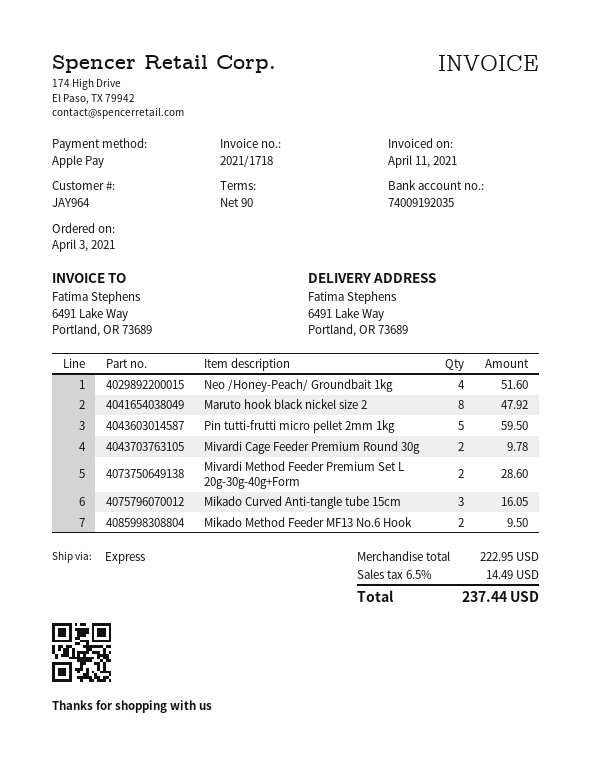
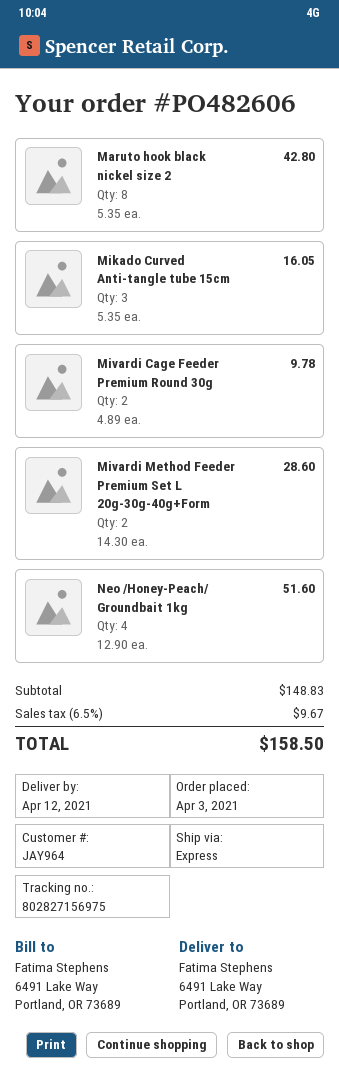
Maruto hook black nickel size 2: 8 for 47.92 -> 8 for 42.80
Pin tutti-frutti micro pellet 2mm 1kg: 5 for 59.50 -> none
Mikado Method Feeder MF13 No.6 Hook: 2 for 9.50 -> none
subtotal: 222.95 -> 148.83
tax: 6.5% = 14.49 -> 6.5% = 9.67
total: 237.44 -> 158.50

